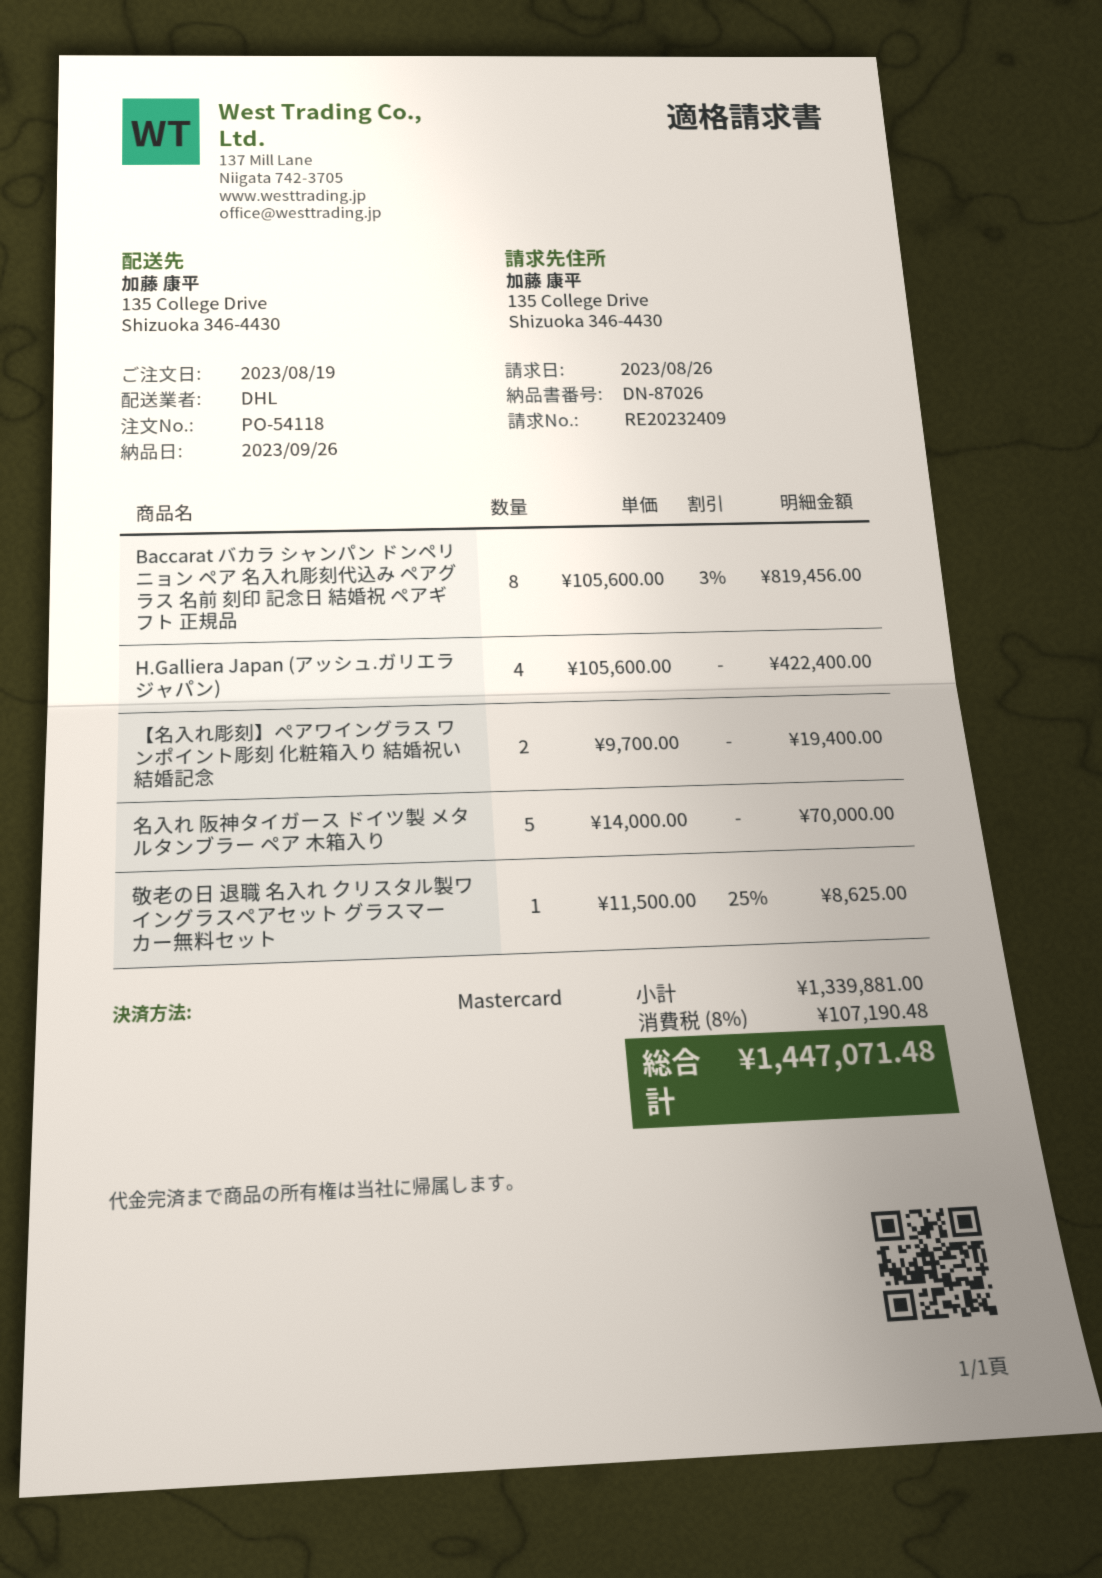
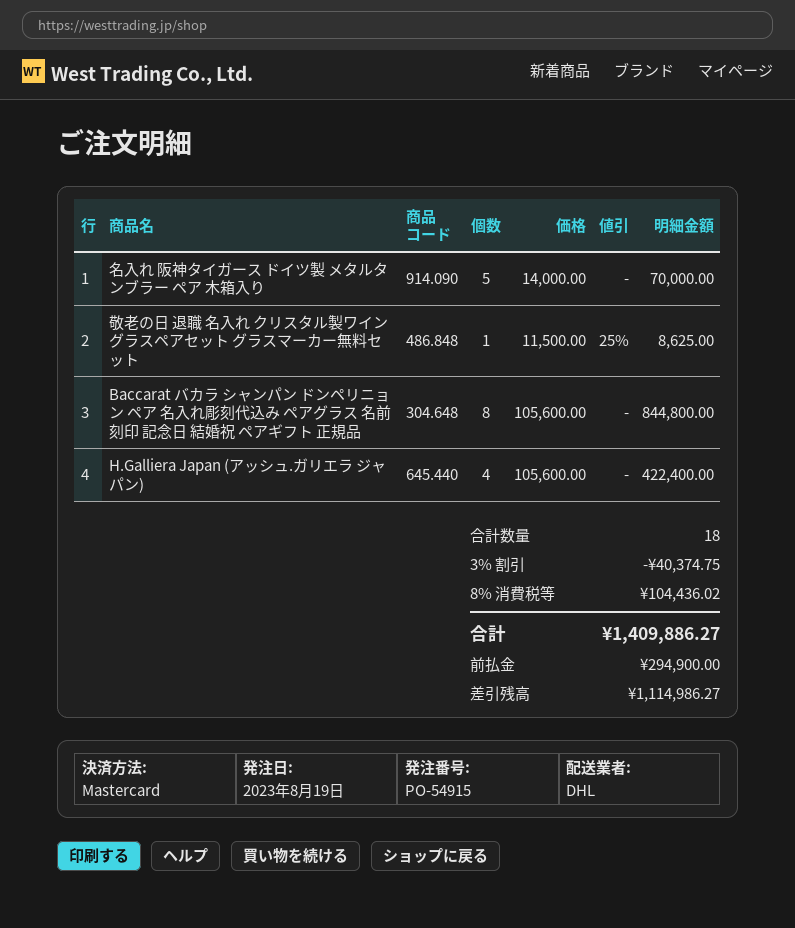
order number: PO-54118 -> PO-54915
Baccarat バカラ シャンパン ドンペリニョン ペア 名入れ彫刻代込み ペアグラス 名前 刻印 記念日 結婚祝 ペアギフト 正規品: 8 x 105600.00 - 3% = 819456.00 -> 8 x 105600.00 = 844800.00
【名入れ彫刻】ペアワイングラス ワンポイント彫刻 化粧箱入り 結婚祝い 結婚記念: 2 x 9700.00 = 19400.00 -> none
discount: none -> 3% = 40374.75
tax: 8% = 107190.48 -> 8% = 104436.02
total: 1447071.48 -> 1409886.27

